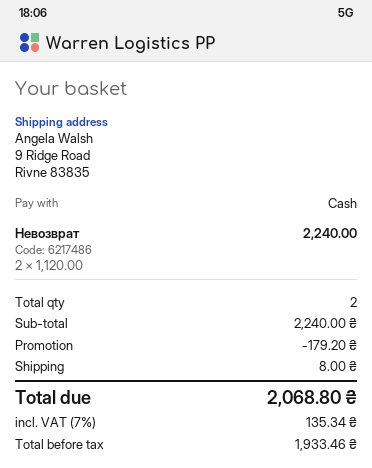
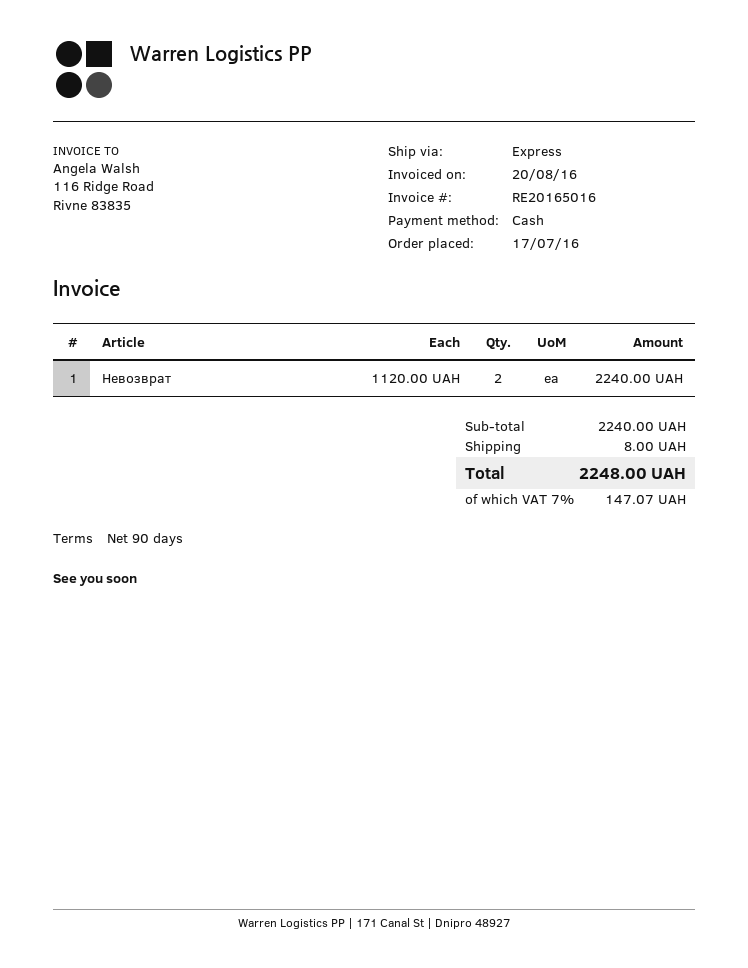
discount: 179.20 -> none
tax: 7% = 135.34 -> 7% = 147.07
total: 2068.80 -> 2248.00

